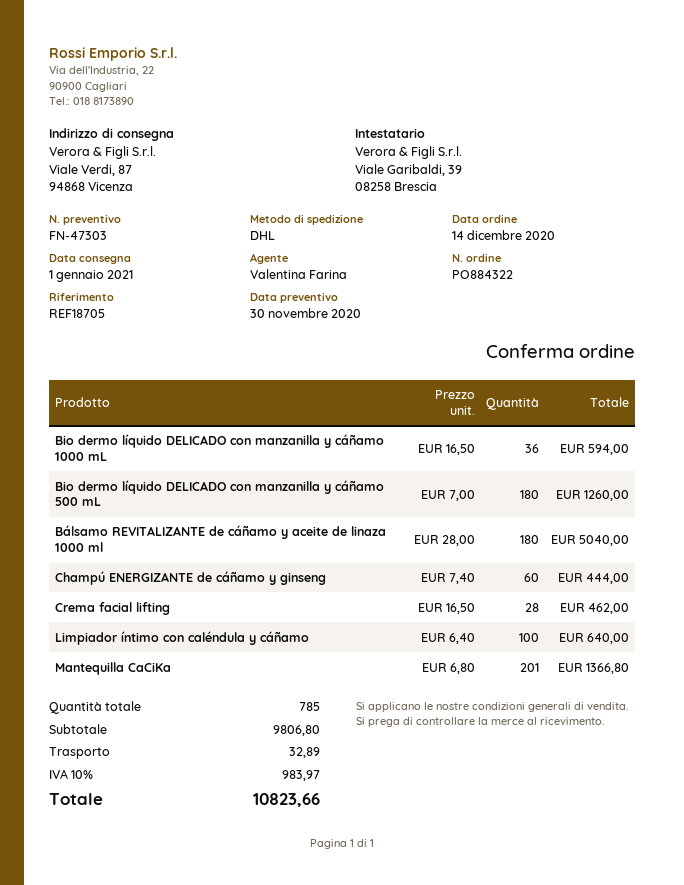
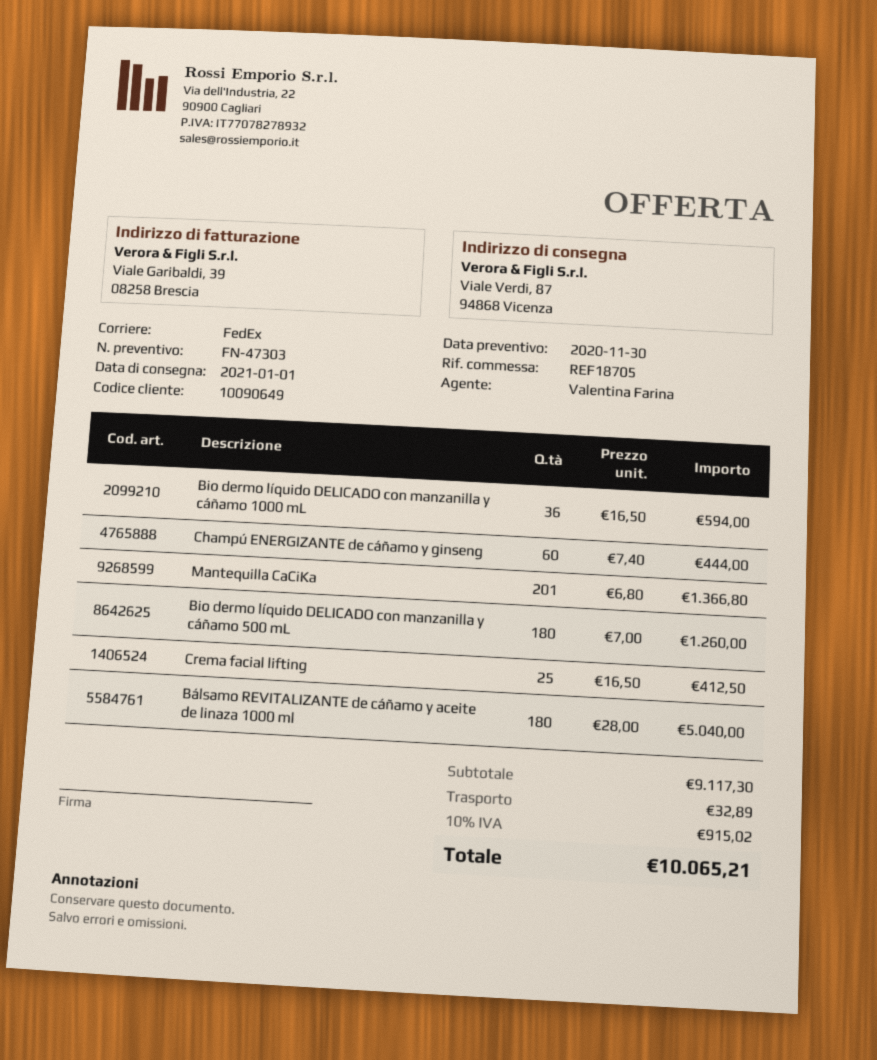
shipping method: DHL -> FedEx
Crema facial lifting: 28 x 16.50 = 462.00 -> 25 x 16.50 = 412.50
Limpiador íntimo con caléndula y cáñamo: 100 x 6.40 = 640.00 -> none
subtotal: 9806.80 -> 9117.30
tax: 10% = 983.97 -> 10% = 915.02
total: 10823.66 -> 10065.21

